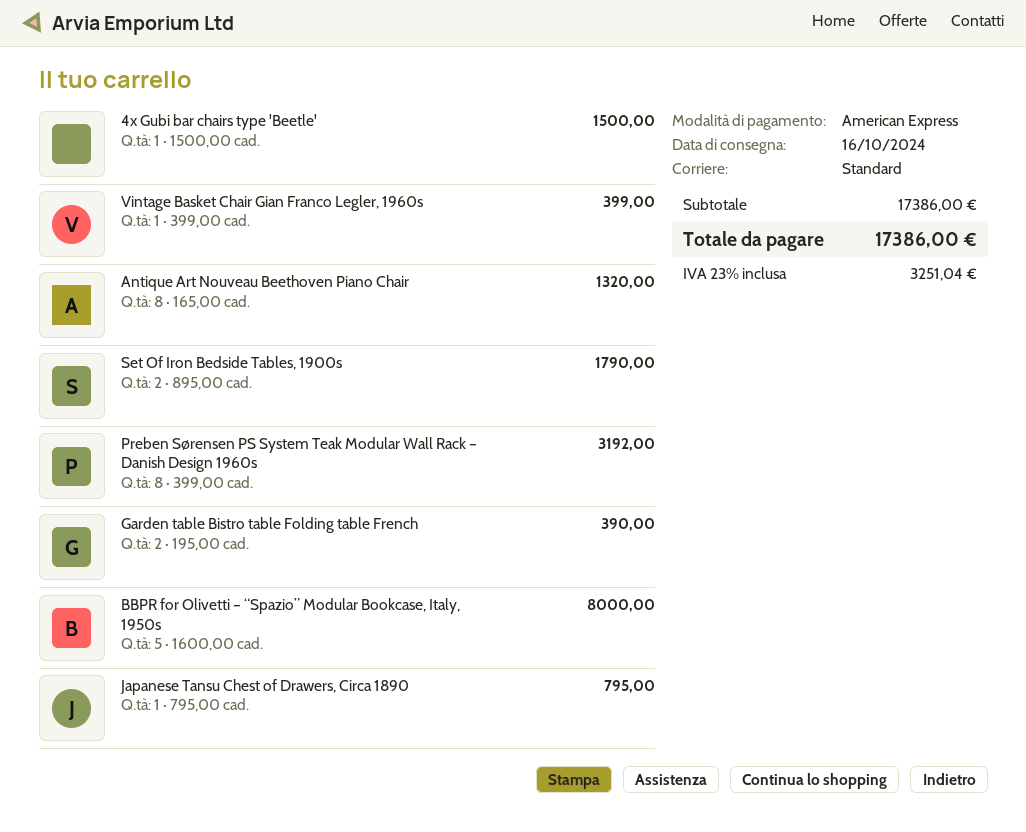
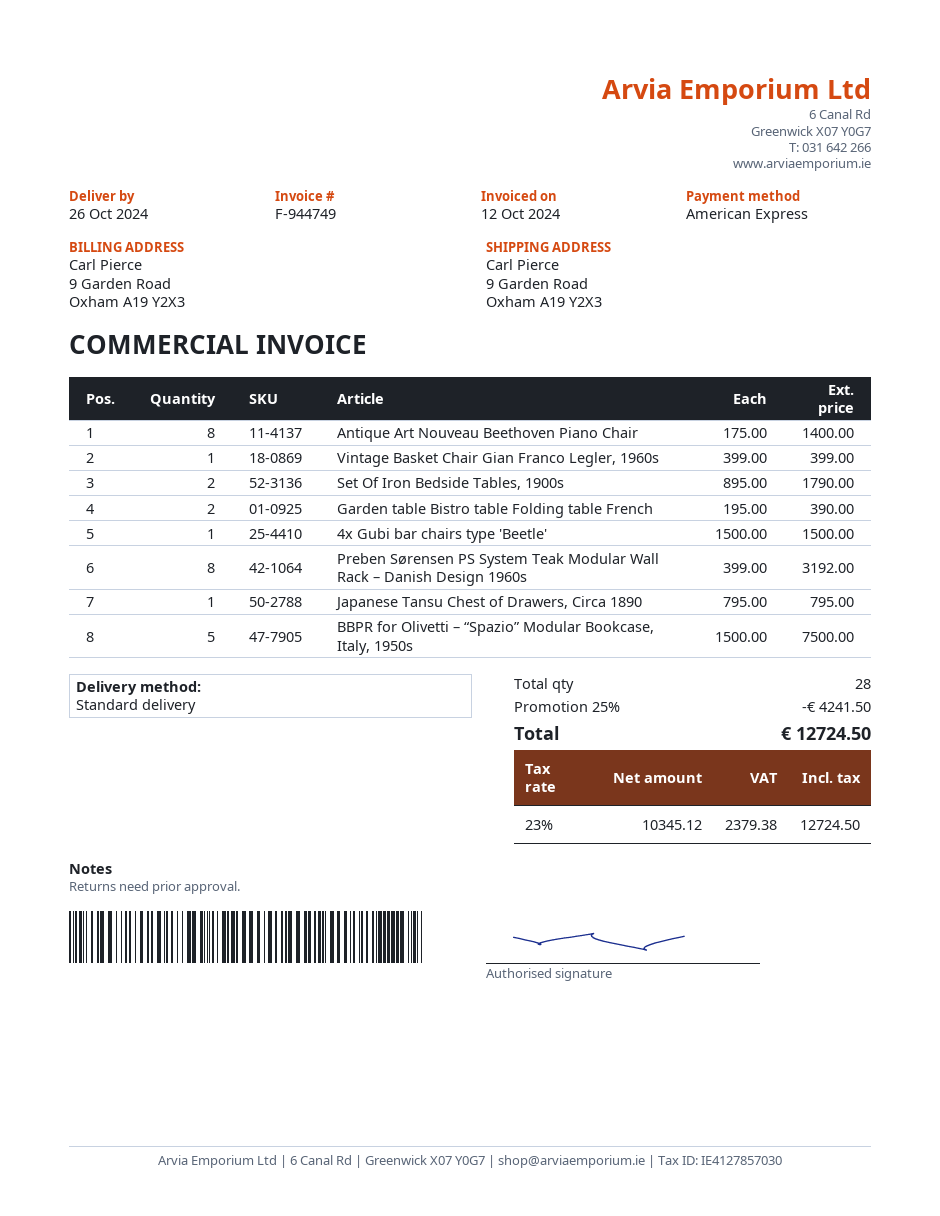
delivery date: 2024-10-16 -> 2024-10-26
Antique Art Nouveau Beethoven Piano Chair: 8 x 165.00 = 1320.00 -> 8 x 175.00 = 1400.00
BBPR for Olivetti – “Spazio” Modular Bookcase, Italy, 1950s: 5 x 1600.00 = 8000.00 -> 5 x 1500.00 = 7500.00
discount: none -> 25% = 4241.50
tax: 23% = 3251.04 -> 23% = 2379.38
total: 17386.00 -> 12724.50

